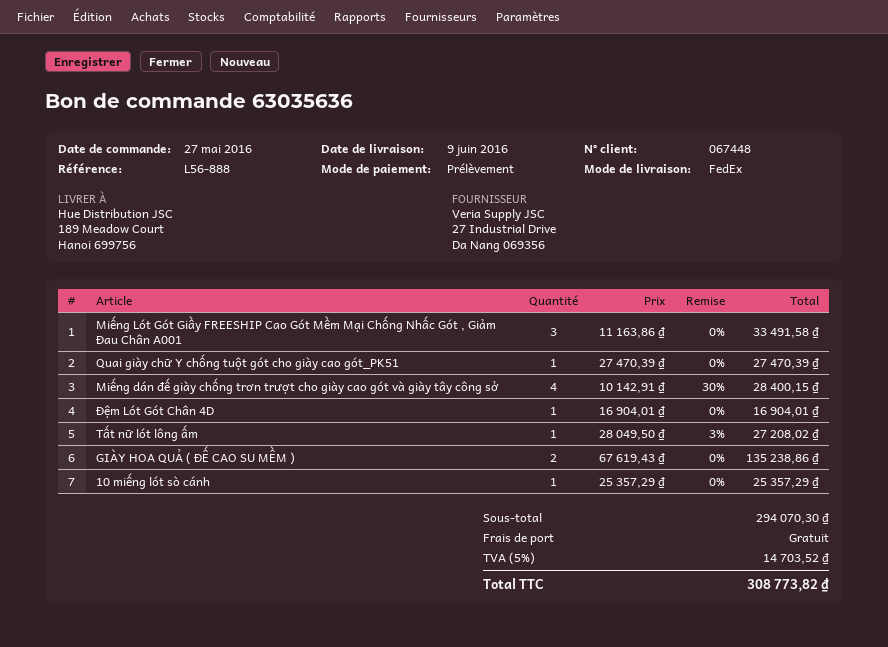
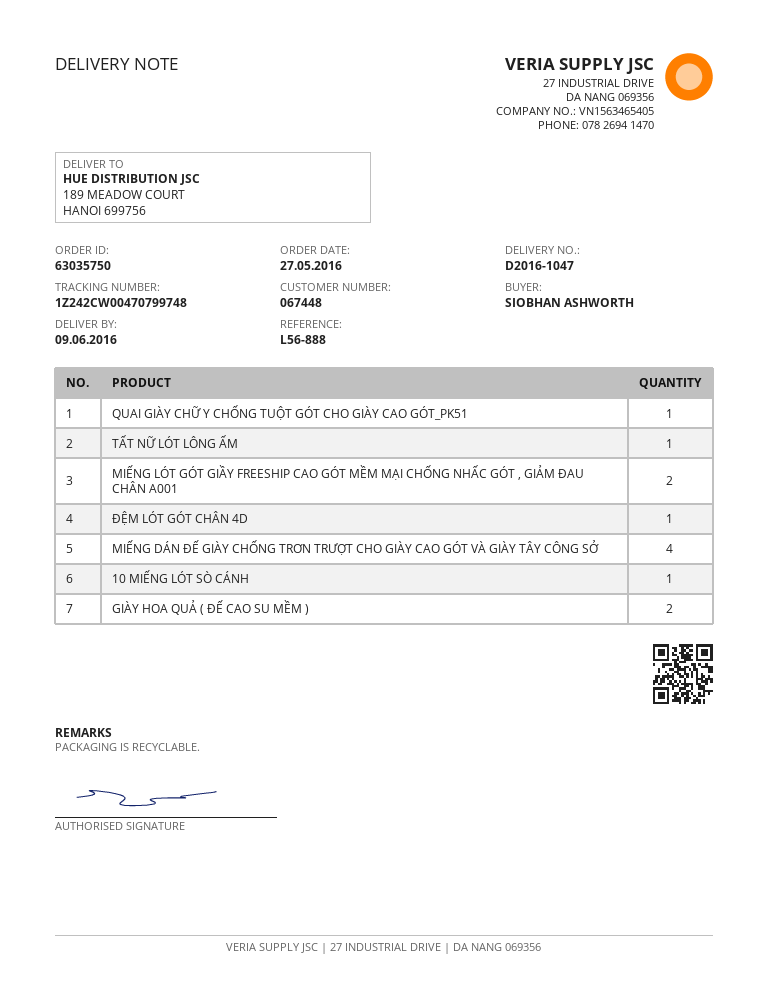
order number: 63035636 -> 63035750
Miếng Lót Gót Giầy FREESHIP Cao Gót Mềm Mại Chống Nhấc Gót , Giảm Đau Chân A001: 3 -> 2

